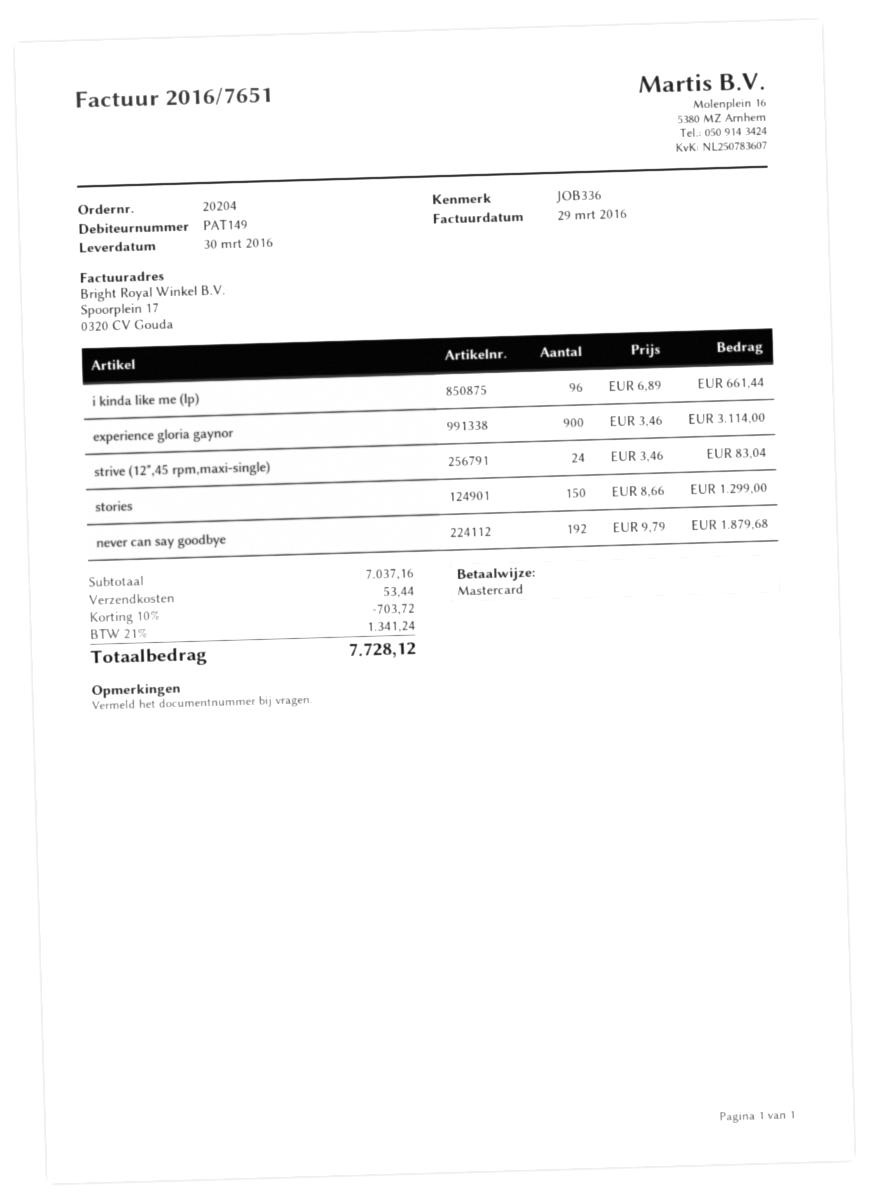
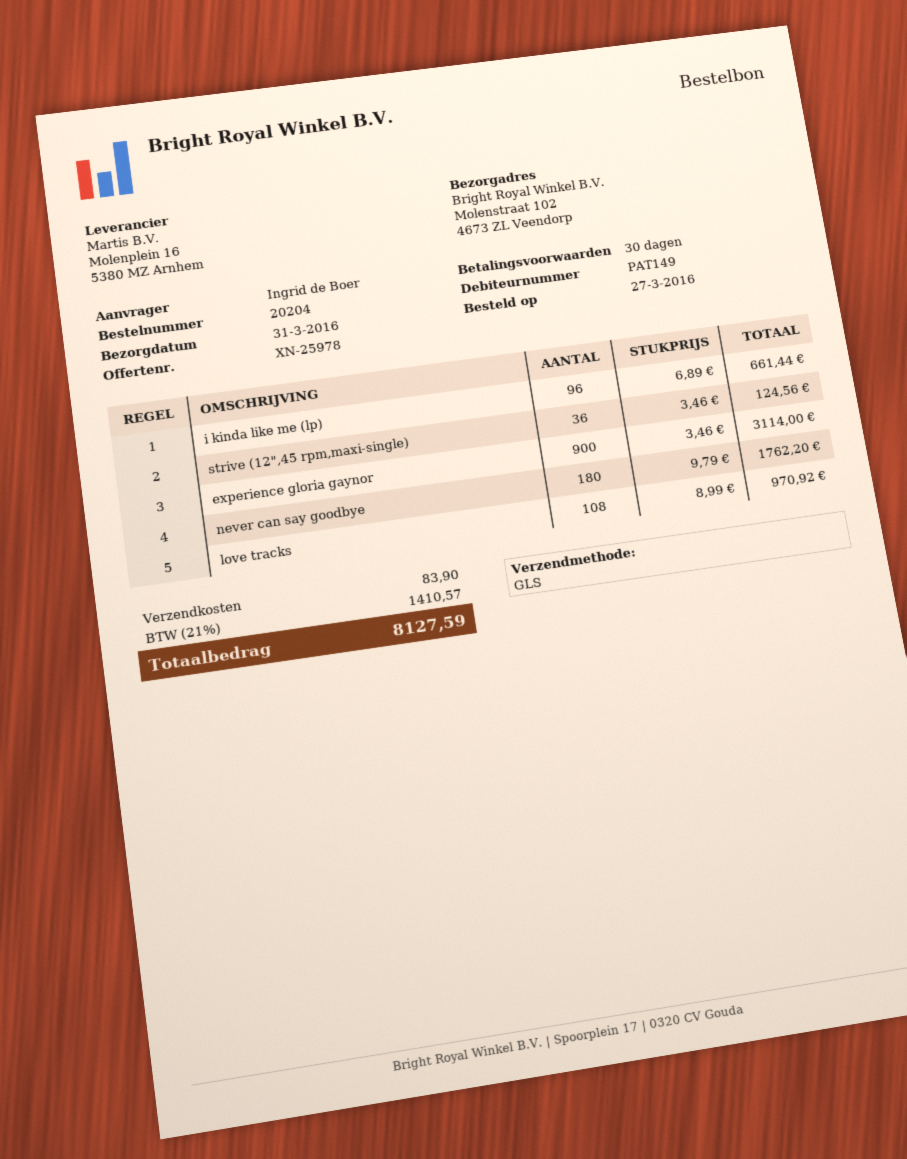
delivery date: 2016-03-30 -> 2016-03-31
strive (12",45 rpm,maxi-single): 24 x 3.46 = 83.04 -> 36 x 3.46 = 124.56
stories: 150 x 8.66 = 1299.00 -> none
never can say goodbye: 192 x 9.79 = 1879.68 -> 180 x 9.79 = 1762.20
love tracks: none -> 108 x 8.99 = 970.92
discount: 10% = 703.72 -> none
shipping: 53.44 -> 83.90
tax: 21% = 1341.24 -> 21% = 1410.57
total: 7728.12 -> 8127.59

